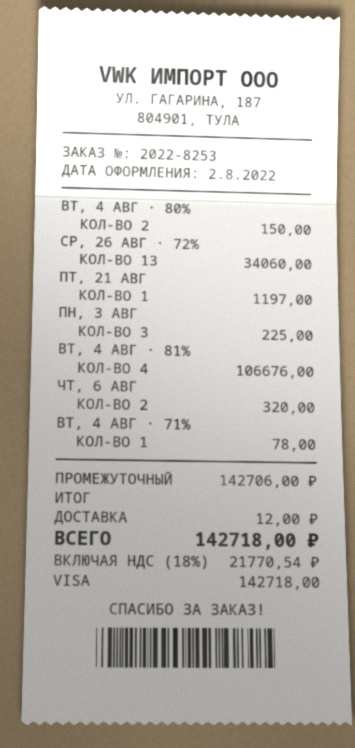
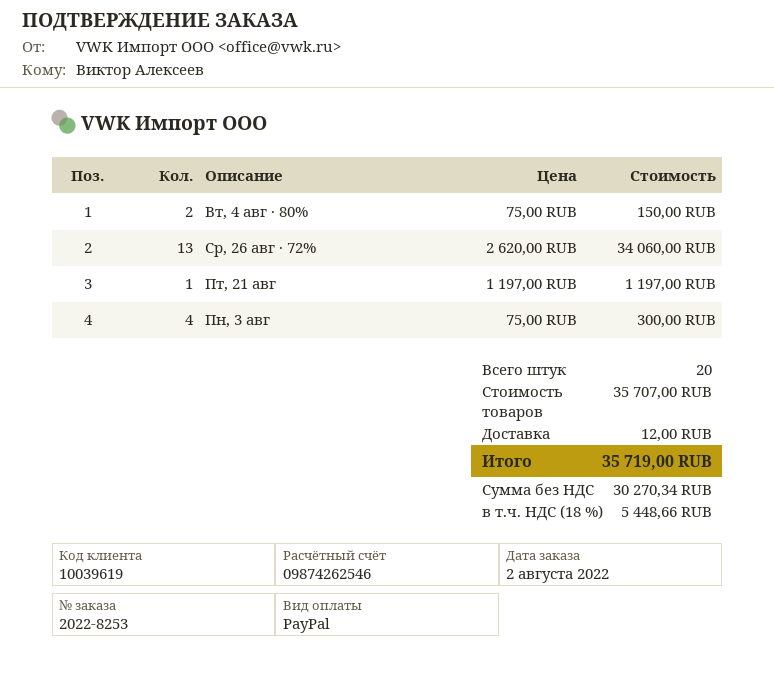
payment method: Visa -> PayPal
ПН, 3 АВГ: 3 for 225.00 -> 4 for 300.00
ВТ, 4 АВГ · 81%: 4 for 106676.00 -> none
ЧТ, 6 АВГ: 2 for 320.00 -> none
ВТ, 4 АВГ · 71%: 1 for 78.00 -> none
subtotal: 142706.00 -> 35707.00
tax: 18% = 21770.54 -> 18% = 5448.66
total: 142718.00 -> 35719.00

